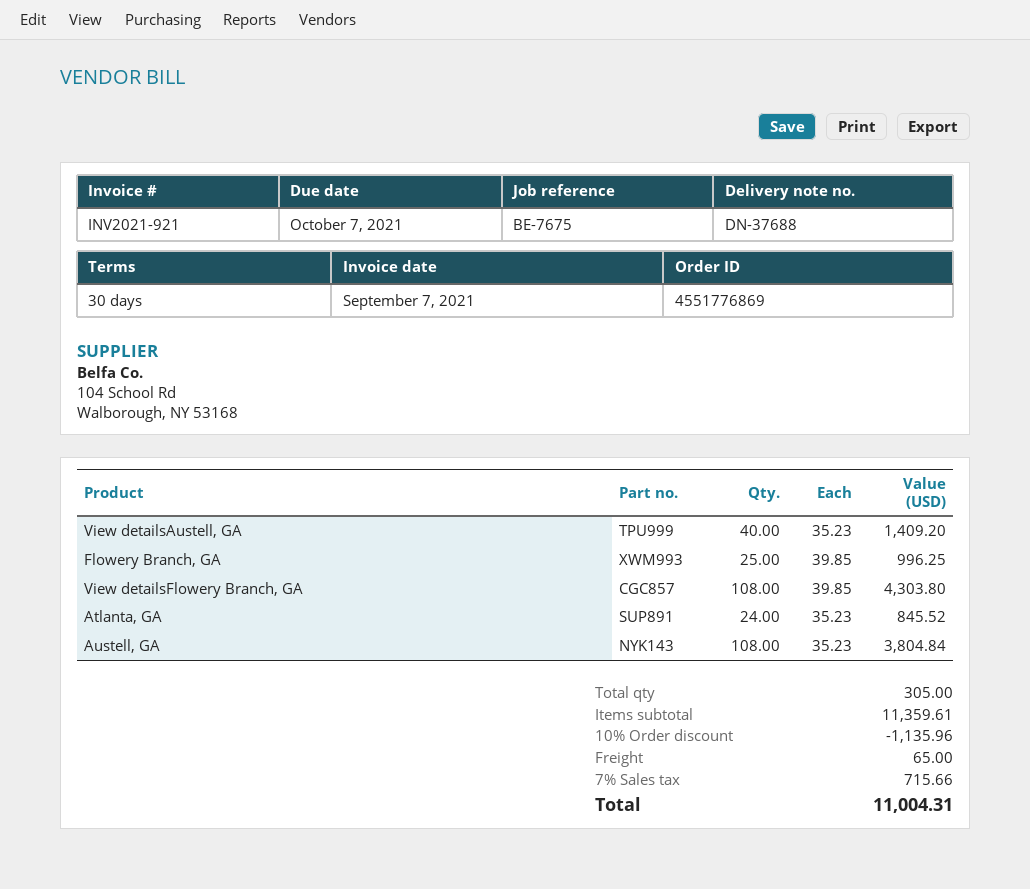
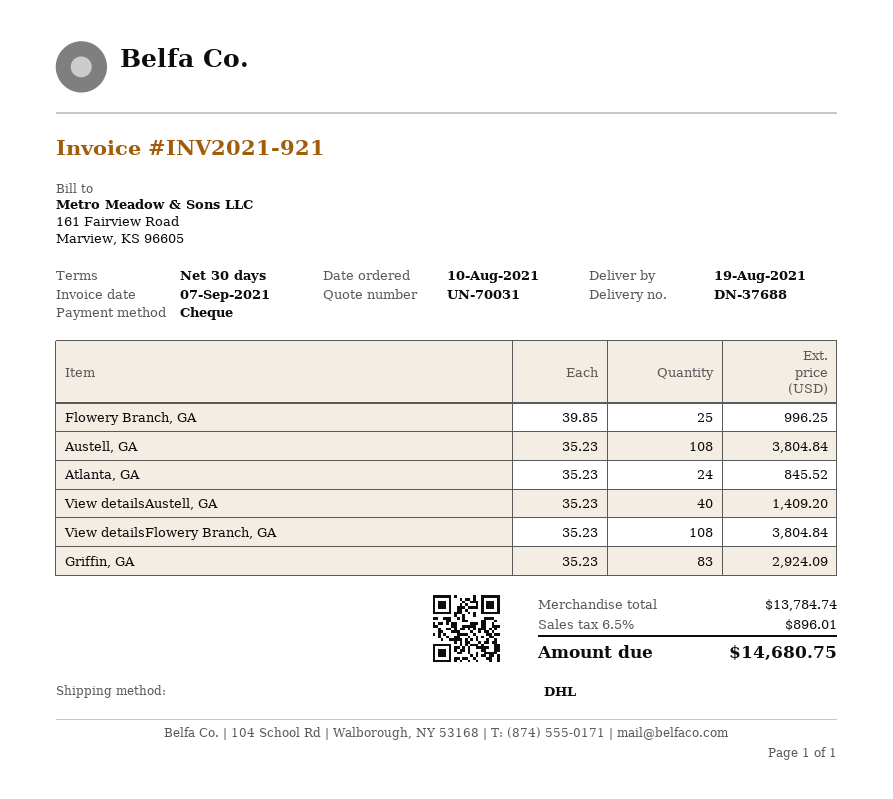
View detailsFlowery Branch, GA: 108 x 39.85 = 4303.80 -> 108 x 35.23 = 3804.84
Griffin, GA: none -> 83 x 35.23 = 2924.09
subtotal: 11359.61 -> 13784.74
discount: 10% = 1135.96 -> none
shipping: 65.00 -> none
tax: 7% = 715.66 -> 6.5% = 896.01
total: 11004.31 -> 14680.75

